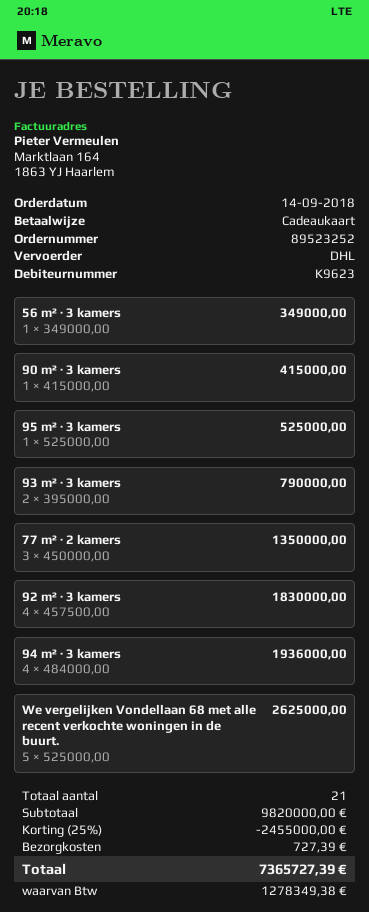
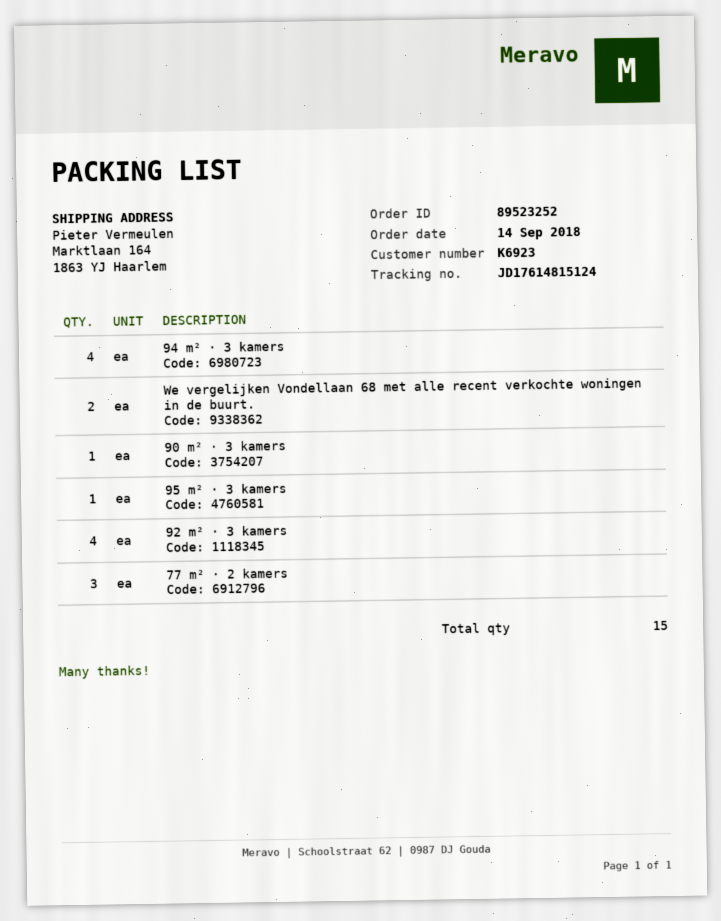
customer number: K9623 -> K6923
56 m² · 3 kamers: 1 -> none
93 m² · 3 kamers: 2 -> none
We vergelijken Vondellaan 68 met alle recent verkochte woningen in de buurt.: 5 -> 2
total quantity: 21 -> 15

